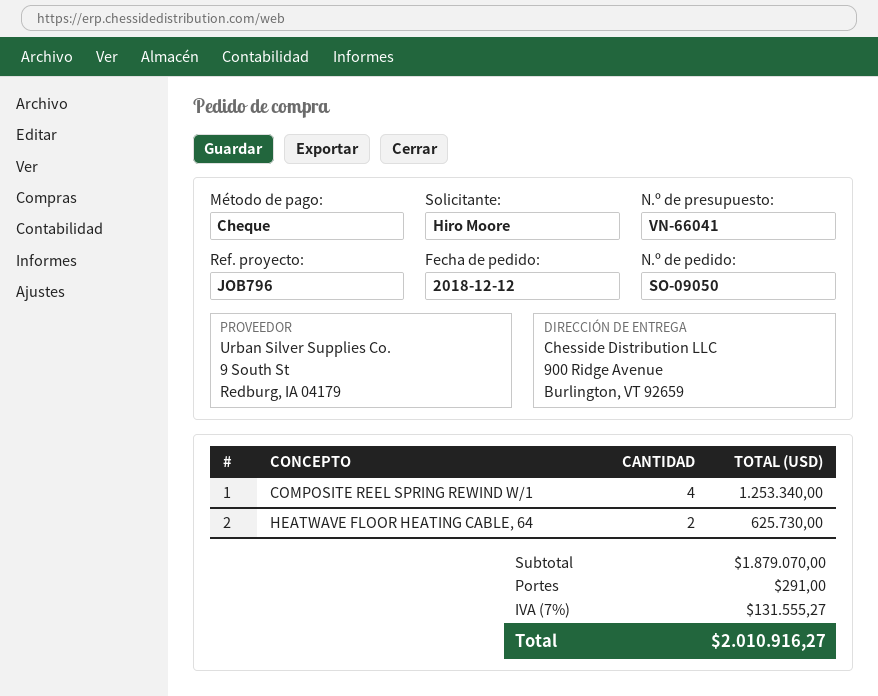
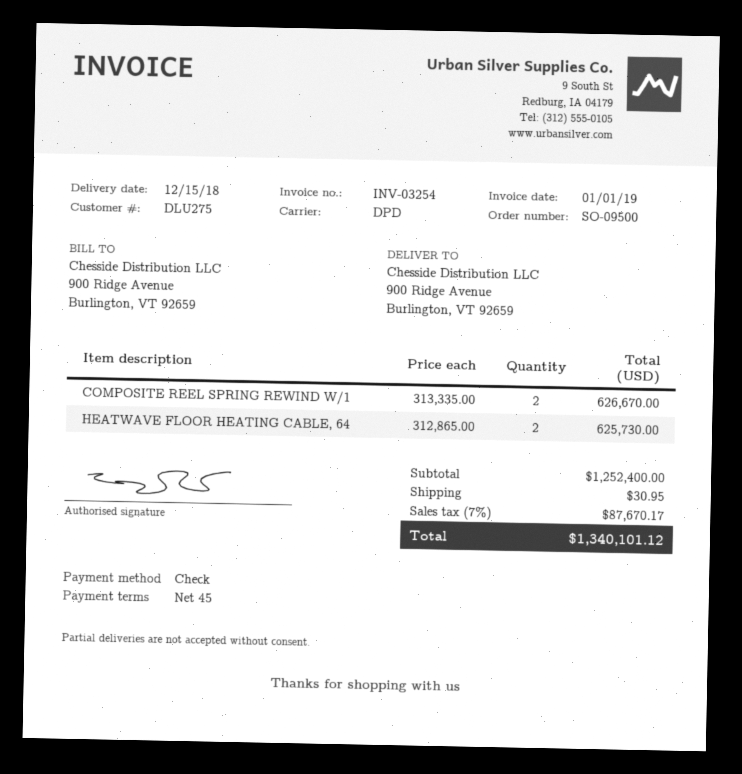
order number: SO-09050 -> SO-09500
COMPOSITE REEL SPRING REWIND W/1: 4 for 1253340.00 -> 2 for 626670.00
subtotal: 1879070.00 -> 1252400.00
shipping: 291.00 -> 30.95
tax: 7% = 131555.27 -> 7% = 87670.17
total: 2010916.27 -> 1340101.12

